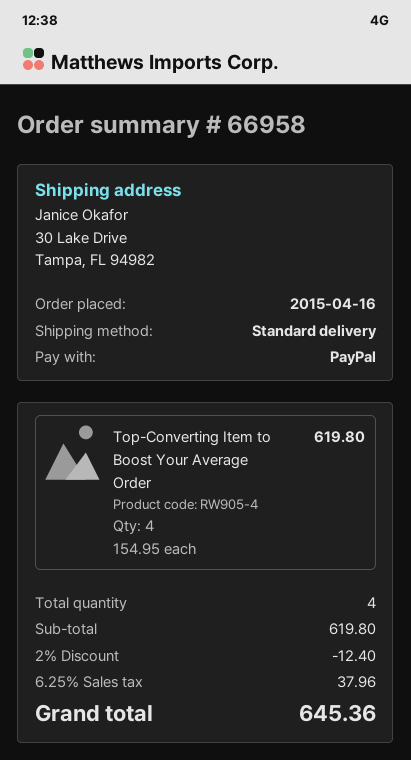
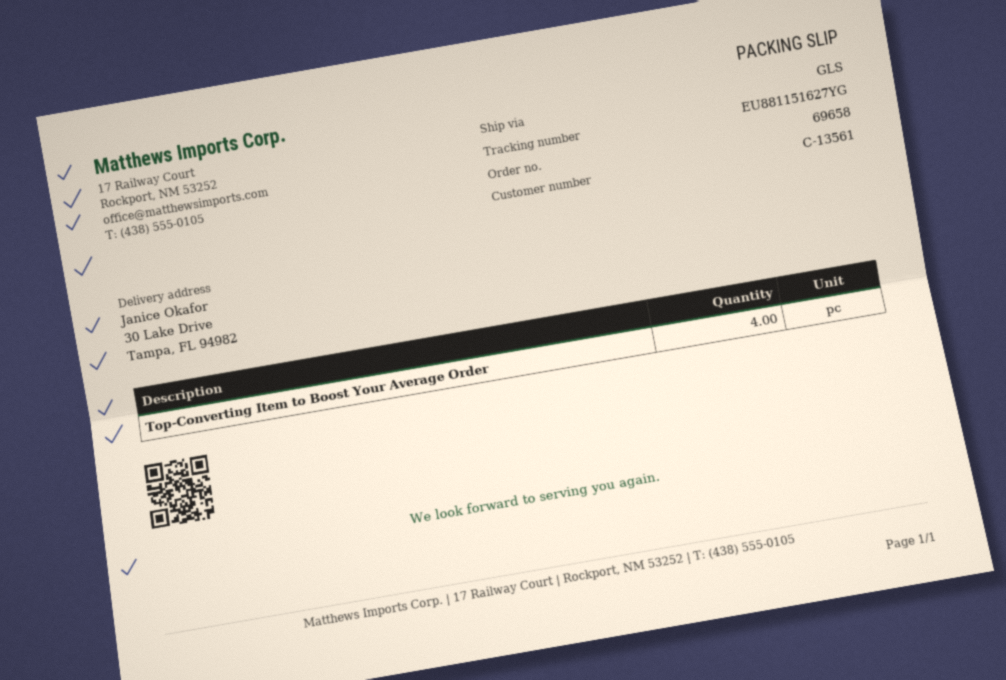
order number: 66958 -> 69658
shipping method: standard -> GLS

